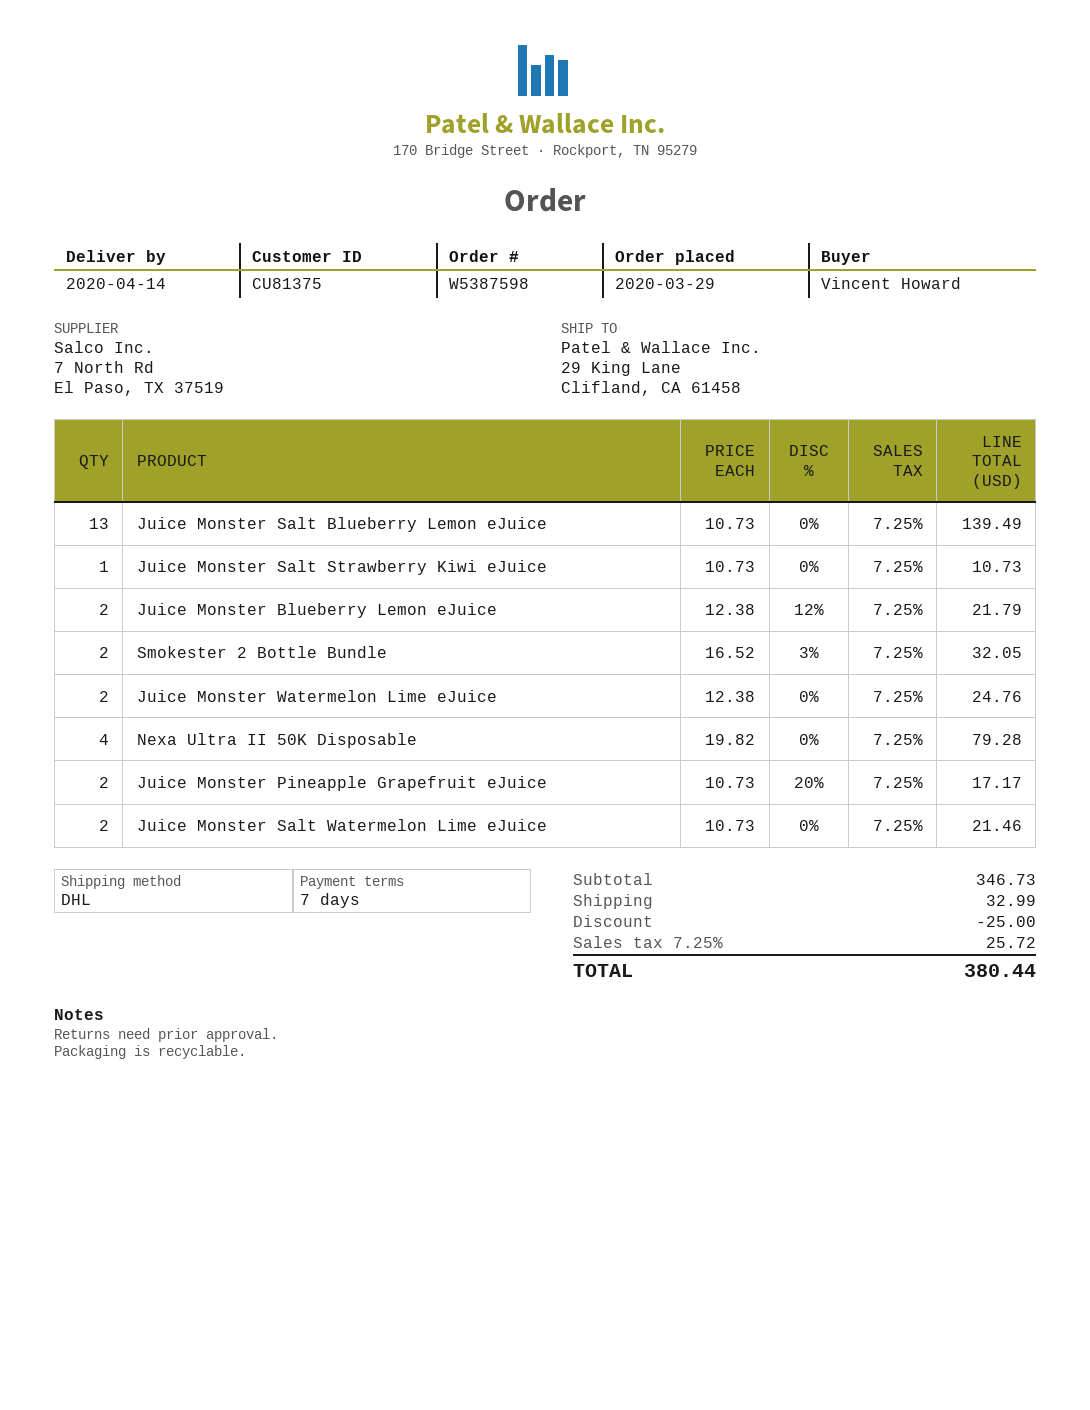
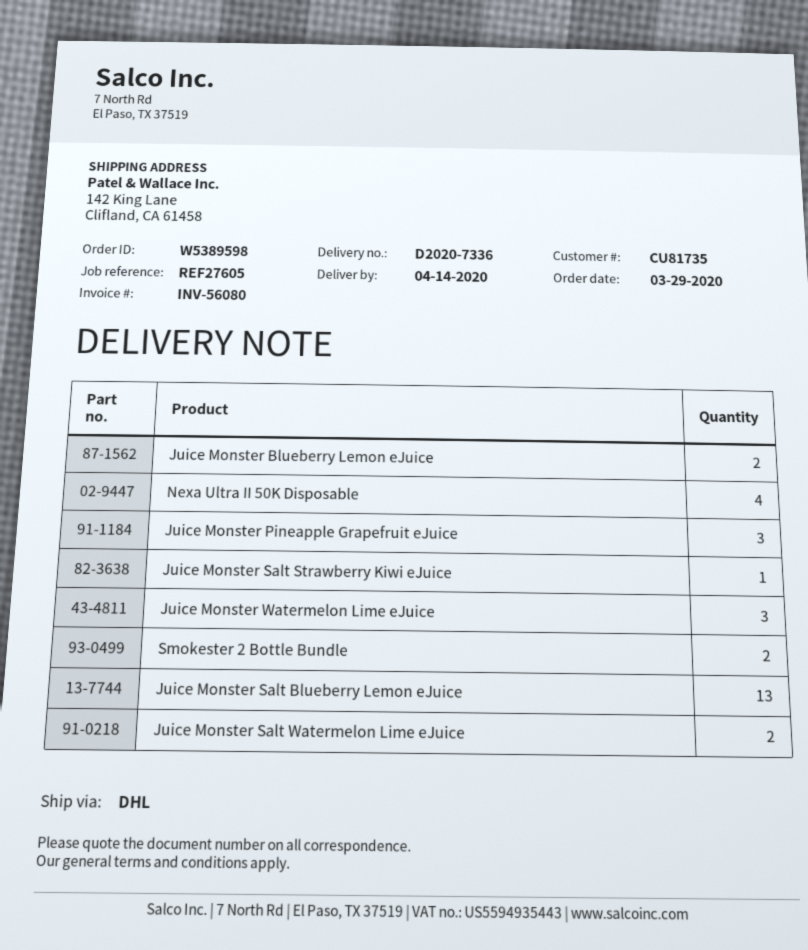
order number: W5387598 -> W5389598
customer number: CU81375 -> CU81735
ship to: 29 King Lane, Clifland, CA 61458 -> 142 King Lane, Clifland, CA 61458
Juice Monster Watermelon Lime eJuice: 2 -> 3
Juice Monster Pineapple Grapefruit eJuice: 2 -> 3

